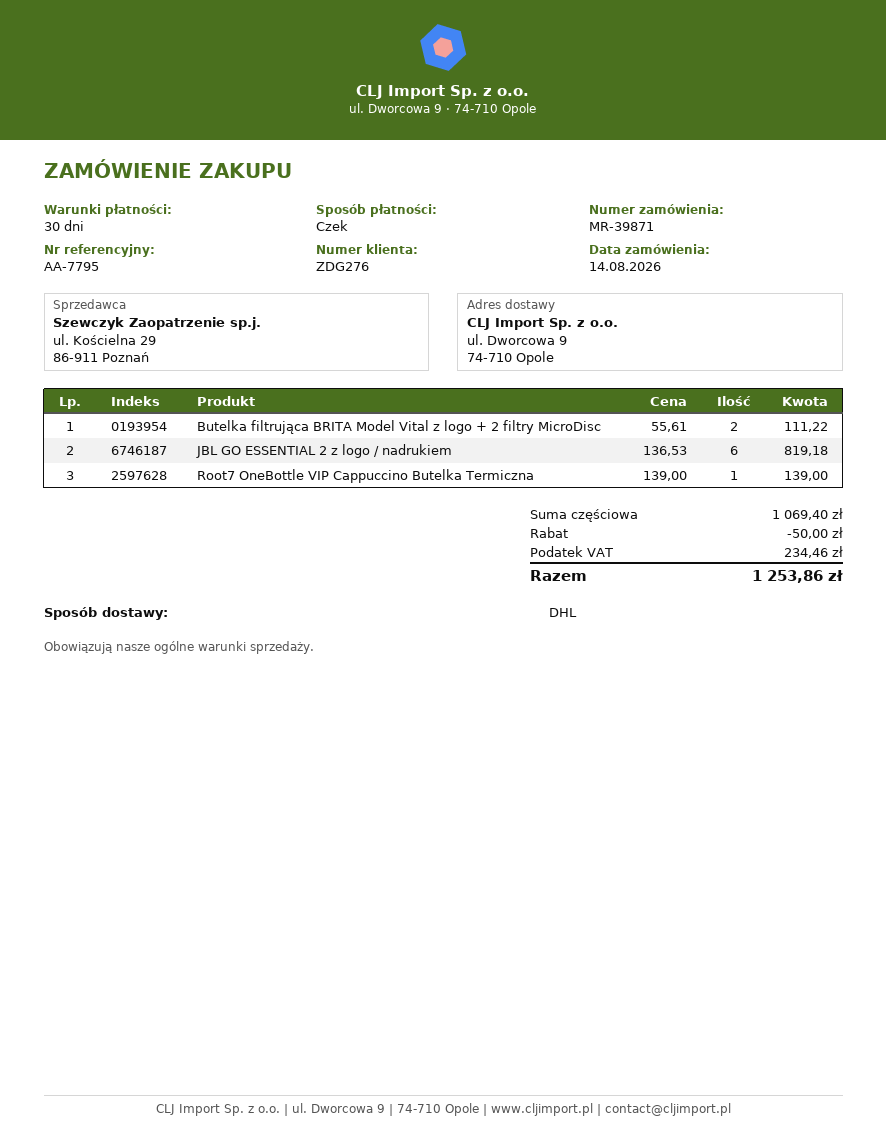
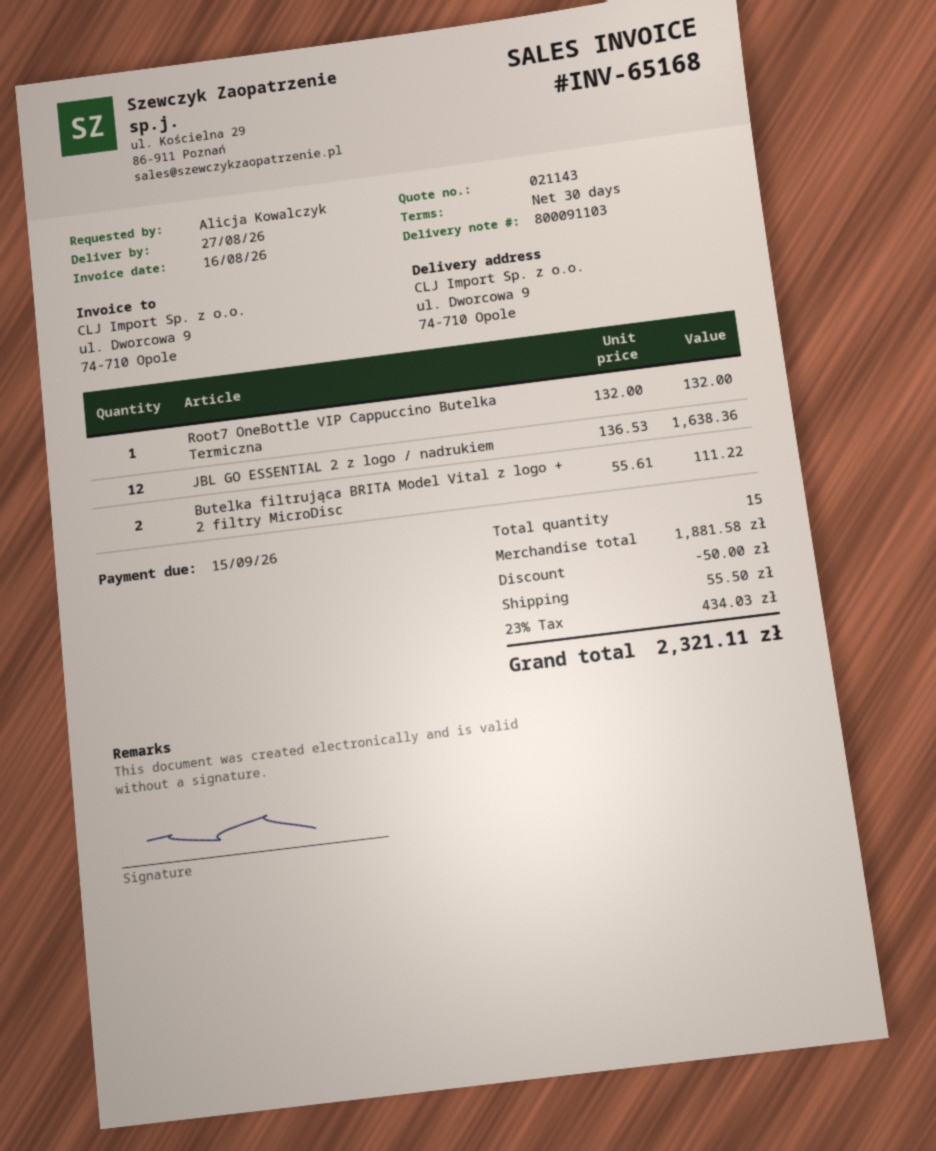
JBL GO ESSENTIAL 2 z logo / nadrukiem: 6 x 136.53 = 819.18 -> 12 x 136.53 = 1638.36
Root7 OneBottle VIP Cappuccino Butelka Termiczna: 1 x 139.00 = 139.00 -> 1 x 132.00 = 132.00
subtotal: 1069.40 -> 1881.58
shipping: none -> 55.50
tax: 234.46 -> 434.03
total: 1253.86 -> 2321.11

